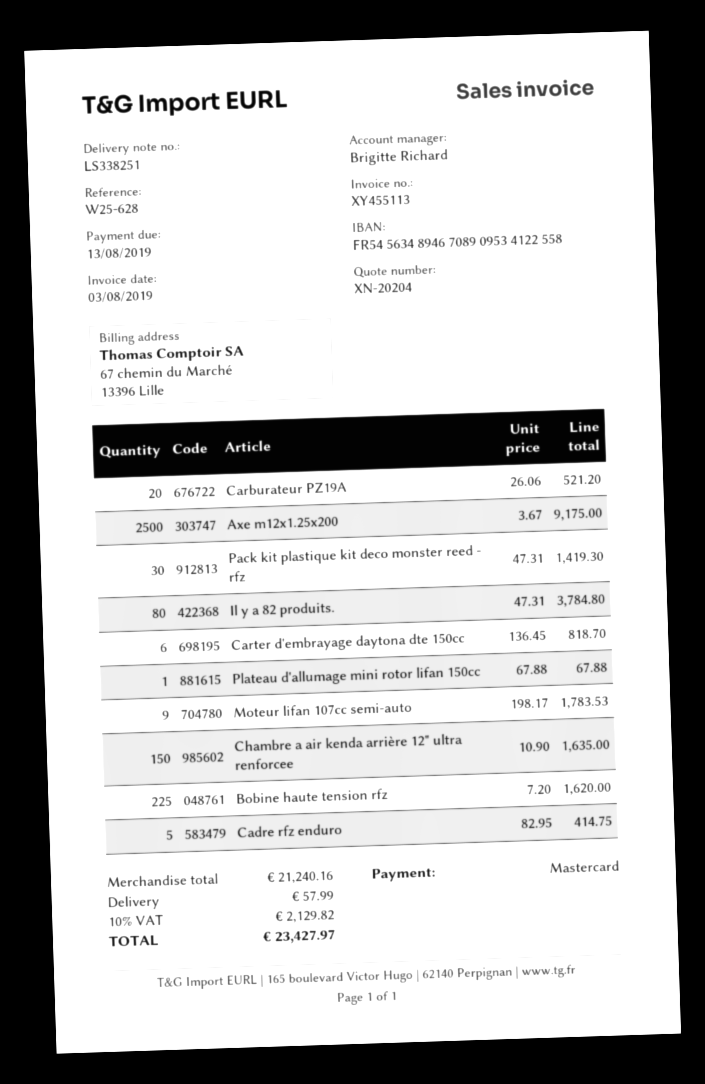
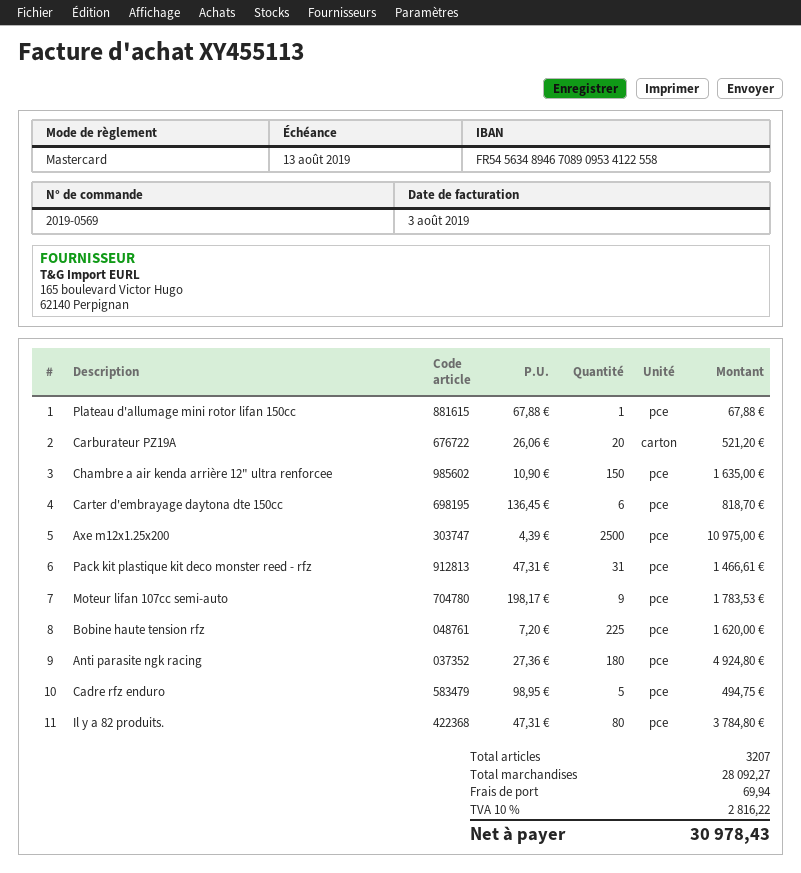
Axe m12x1.25x200: 2500 x 3.67 = 9175.00 -> 2500 x 4.39 = 10975.00
Pack kit plastique kit deco monster reed - rfz: 30 x 47.31 = 1419.30 -> 31 x 47.31 = 1466.61
Cadre rfz enduro: 5 x 82.95 = 414.75 -> 5 x 98.95 = 494.75
Anti parasite ngk racing: none -> 180 x 27.36 = 4924.80
subtotal: 21240.16 -> 28092.27
shipping: 57.99 -> 69.94
tax: 10% = 2129.82 -> 10% = 2816.22
total: 23427.97 -> 30978.43

